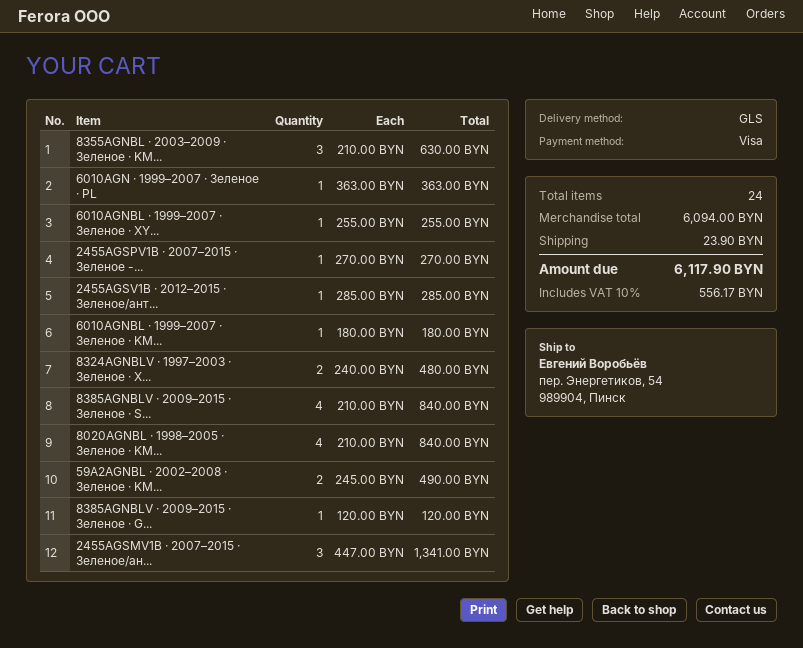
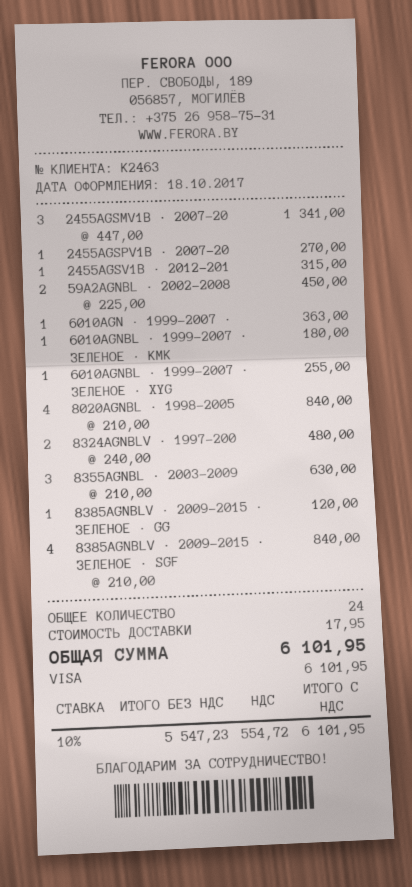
2455AGSV1B · 2012–2015 · Зеленое/ант...: 1 x 285.00 = 285.00 -> 1 x 315.00 = 315.00
59A2AGNBL · 2002–2008 · Зеленое · KM...: 2 x 245.00 = 490.00 -> 2 x 225.00 = 450.00
shipping: 23.90 -> 17.95
tax: 10% = 556.17 -> 10% = 554.72
total: 6117.90 -> 6101.95

